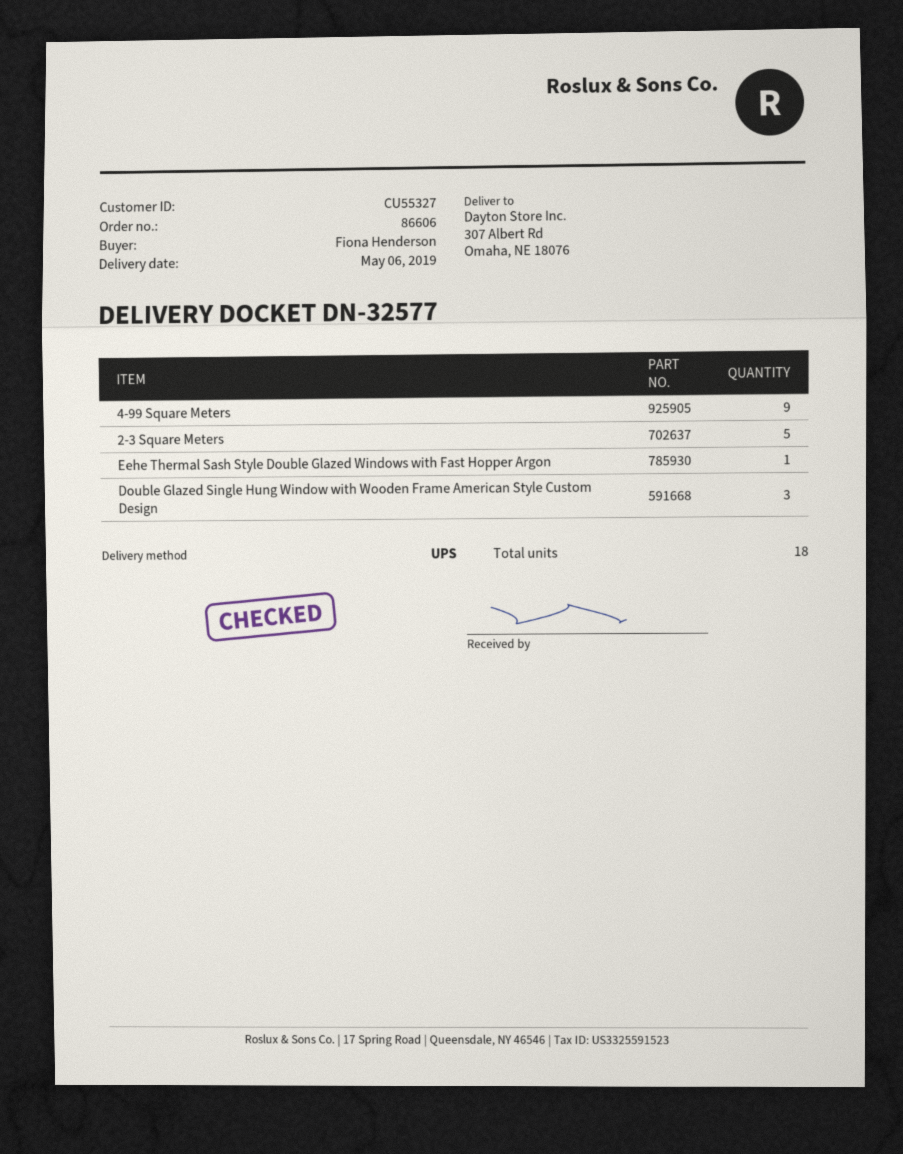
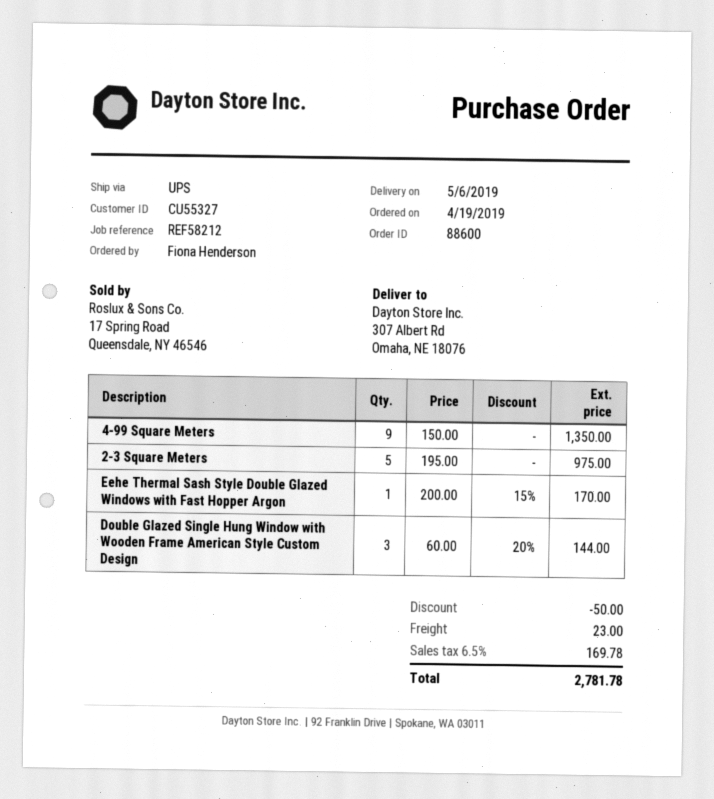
order number: 86606 -> 88600

